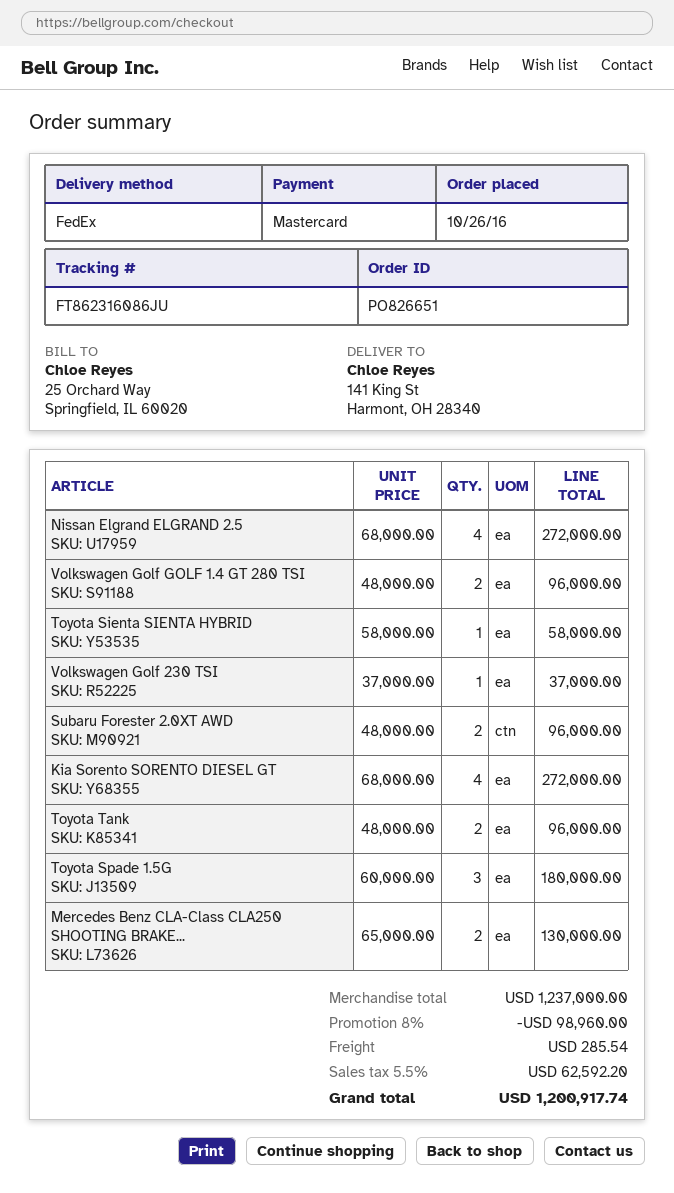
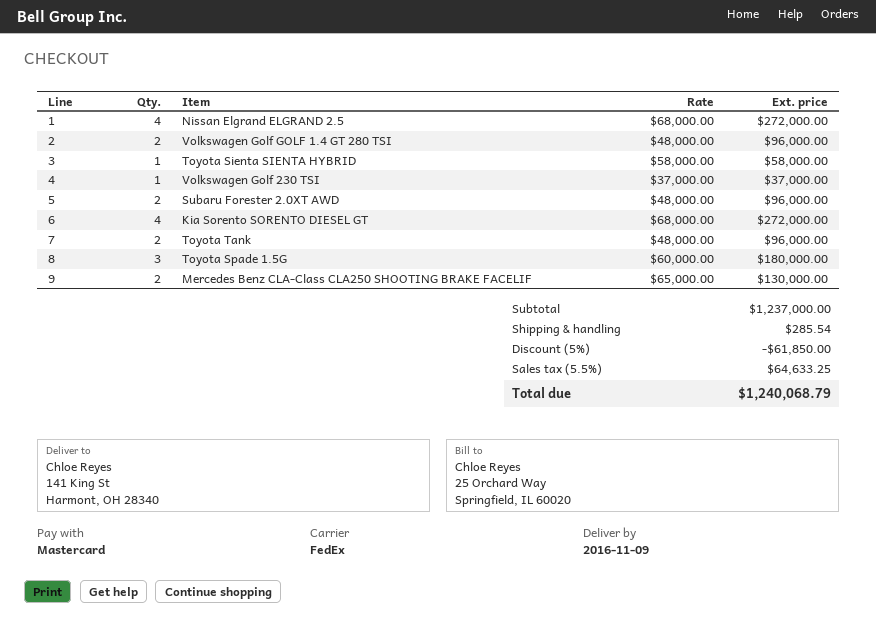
discount: 8% = 98960.00 -> 5% = 61850.00
tax: 5.5% = 62592.20 -> 5.5% = 64633.25
total: 1200917.74 -> 1240068.79

